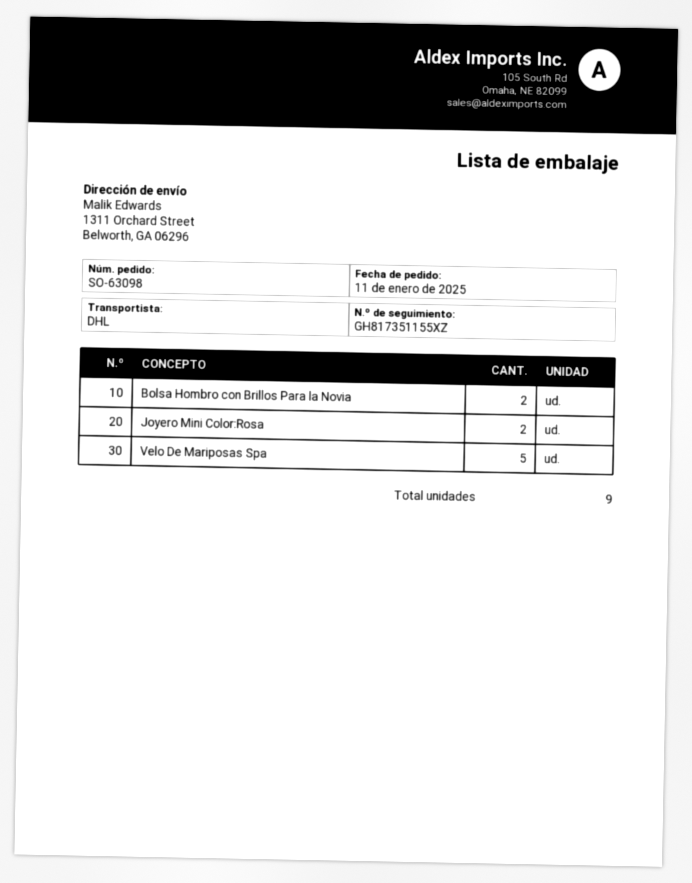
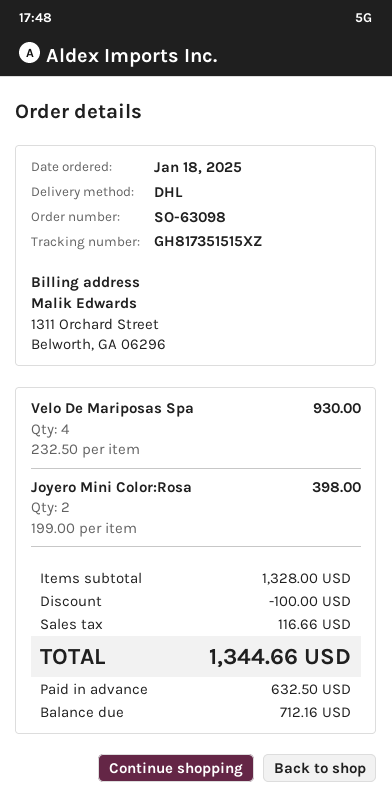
order date: 2025-01-11 -> 2025-01-18
tracking number: GH817351155XZ -> GH817351515XZ
Bolsa Hombro con Brillos Para la Novia: 2 -> none
Velo De Mariposas Spa: 5 -> 4

